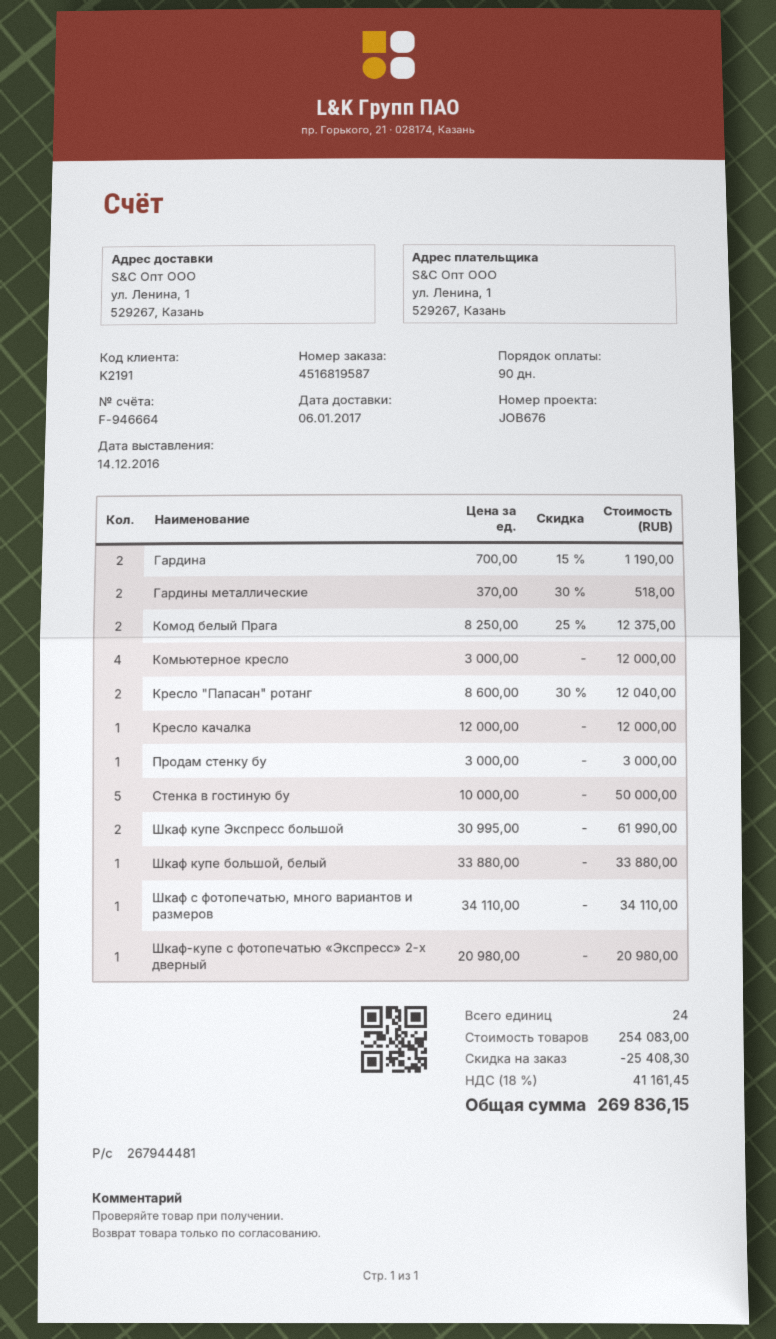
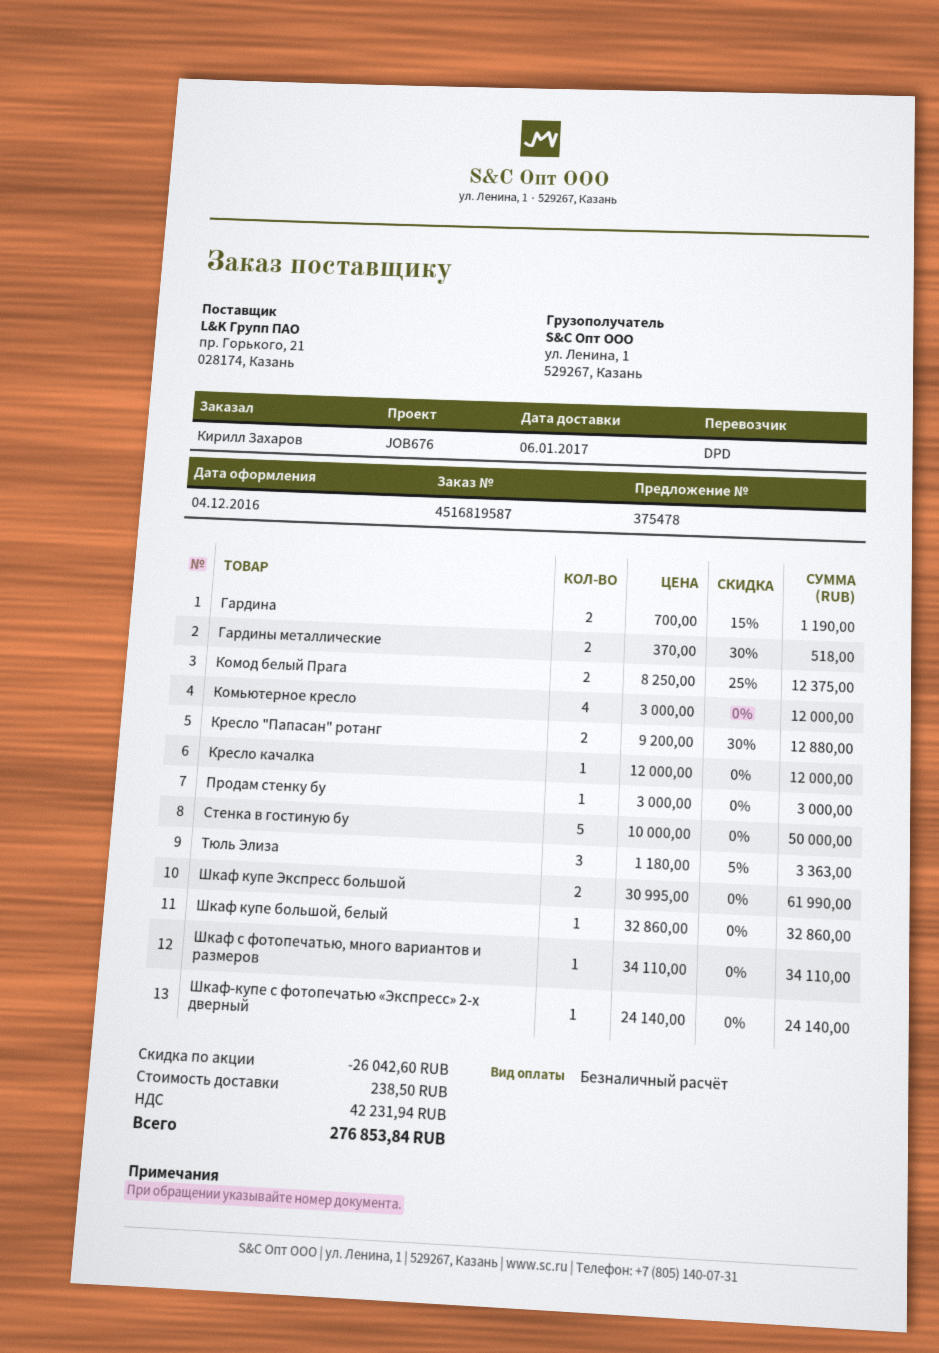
Кресло "Папасан" ротанг: 2 x 8600.00 - 30% = 12040.00 -> 2 x 9200.00 - 30% = 12880.00
Шкаф купе большой, белый: 1 x 33880.00 = 33880.00 -> 1 x 32860.00 = 32860.00
Шкаф-купе с фотопечатью «Экспресс» 2-х дверный: 1 x 20980.00 = 20980.00 -> 1 x 24140.00 = 24140.00
Тюль Элиза: none -> 3 x 1180.00 - 5% = 3363.00
discount: 25408.30 -> 26042.60
shipping: none -> 238.50
tax: 41161.45 -> 42231.94
total: 269836.15 -> 276853.84

